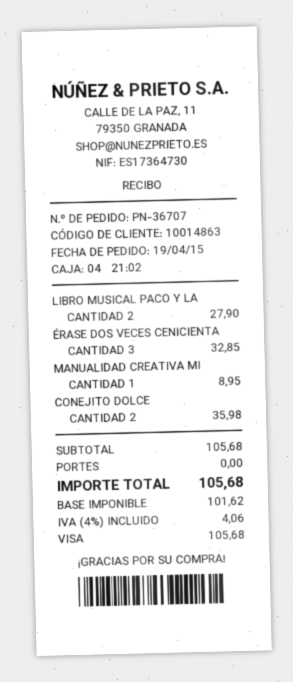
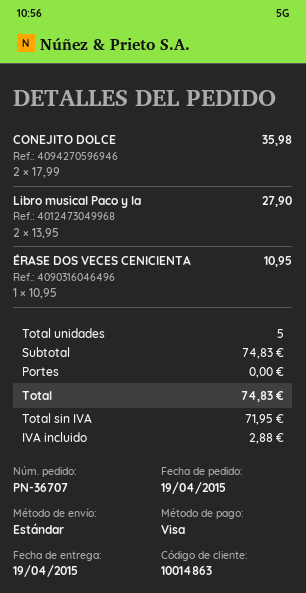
ÉRASE DOS VECES CENICIENTA: 3 for 32.85 -> 1 for 10.95
MANUALIDAD CREATIVA MI: 1 for 8.95 -> none
subtotal: 105.68 -> 74.83
net: 101.62 -> 71.95
tax: 4.06 -> 2.88
total: 105.68 -> 74.83

